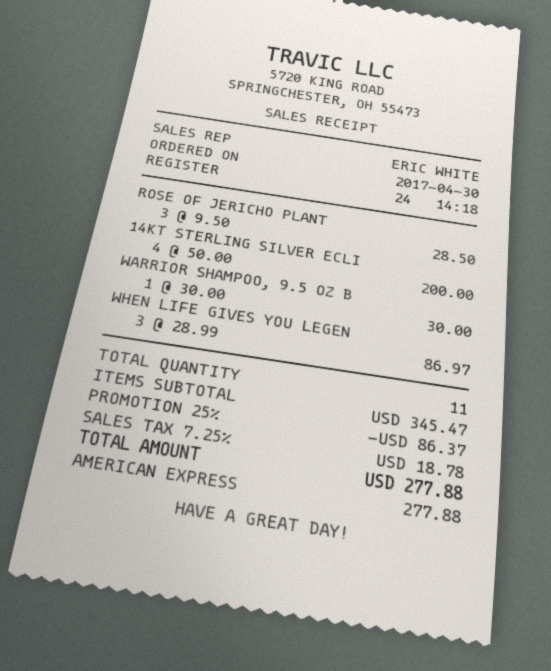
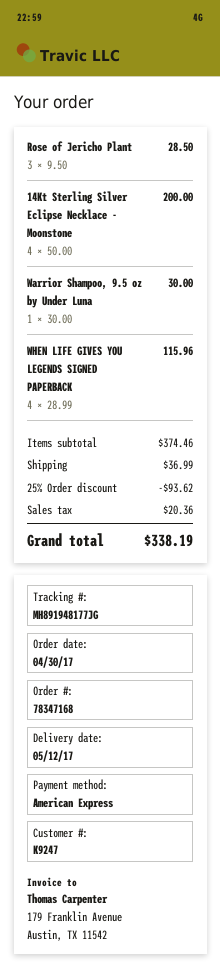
WHEN LIFE GIVES YOU LEGEN: 3 x 28.99 = 86.97 -> 4 x 28.99 = 115.96
subtotal: 345.47 -> 374.46
discount: 25% = 86.37 -> 25% = 93.62
shipping: none -> 36.99
tax: 18.78 -> 20.36
total: 277.88 -> 338.19

